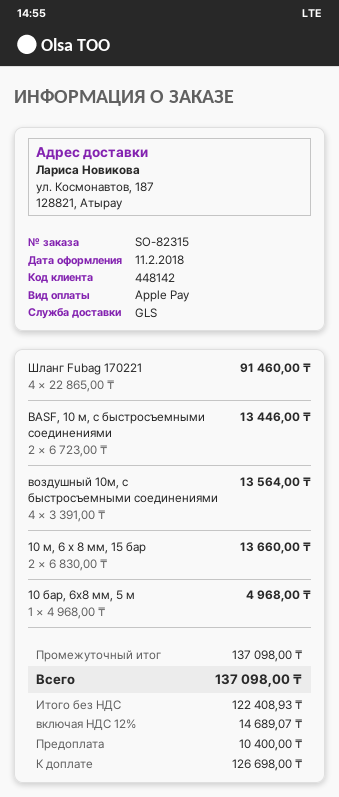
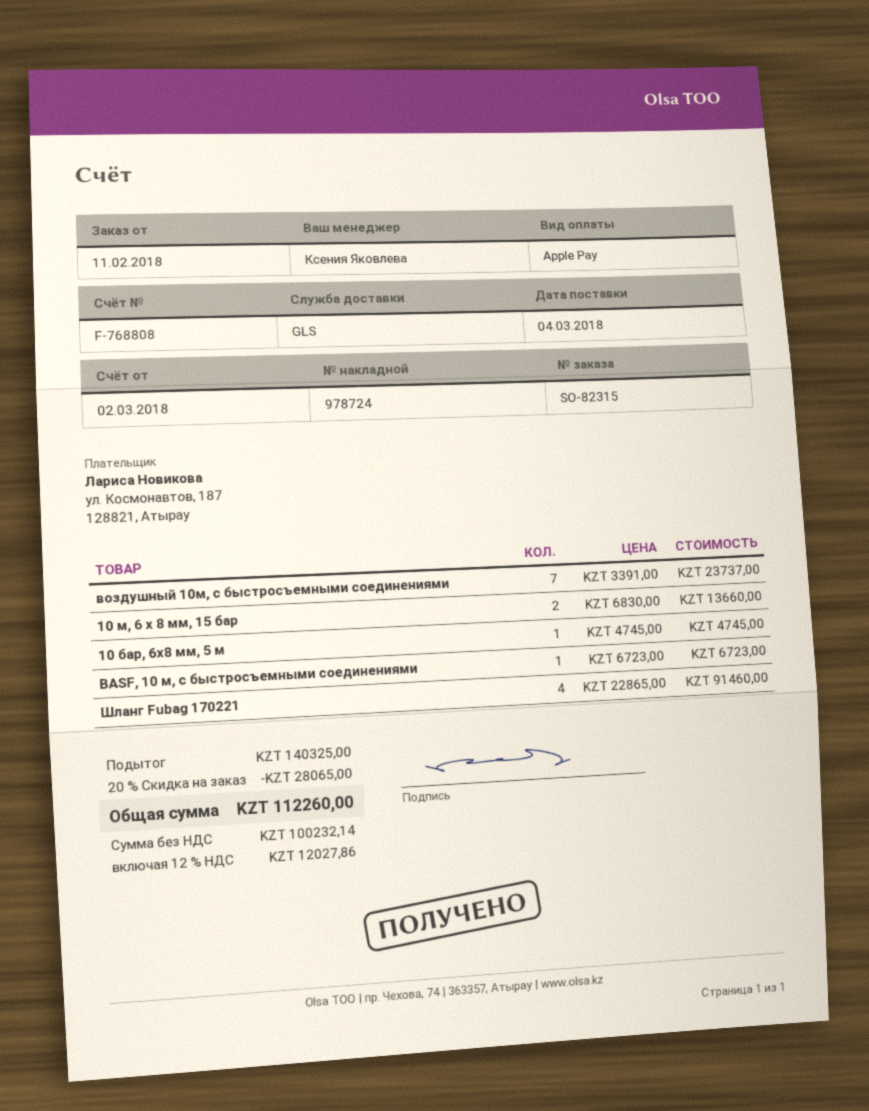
BASF, 10 м, с быстросъемными соединениями: 2 x 6723.00 = 13446.00 -> 1 x 6723.00 = 6723.00
воздушный 10м, с быстросъемными соединениями: 4 x 3391.00 = 13564.00 -> 7 x 3391.00 = 23737.00
10 бар, 6x8 мм, 5 м: 1 x 4968.00 = 4968.00 -> 1 x 4745.00 = 4745.00
subtotal: 137098.00 -> 140325.00
discount: none -> 20% = 28065.00
net: 122408.93 -> 100232.14
tax: 12% = 14689.07 -> 12% = 12027.86
total: 137098.00 -> 112260.00

